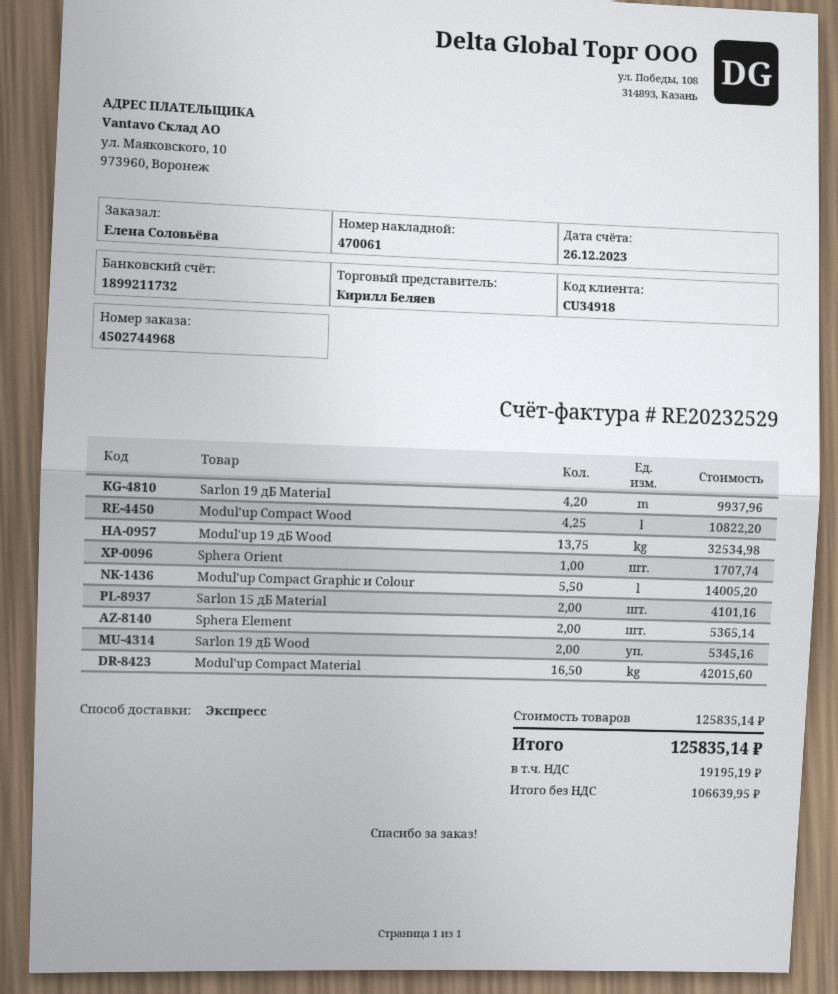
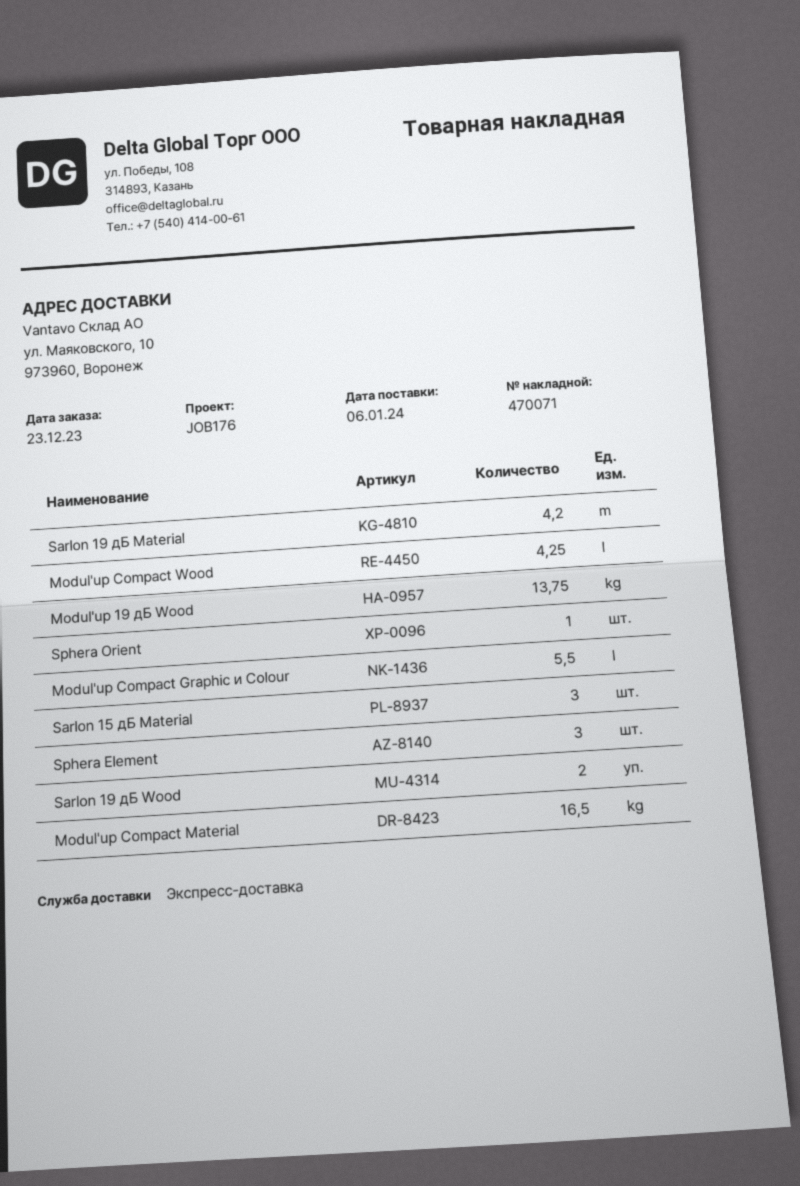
delivery note number: 470061 -> 470071
Sarlon 15 дБ Material: 2 -> 3
Sphera Element: 2 -> 3

